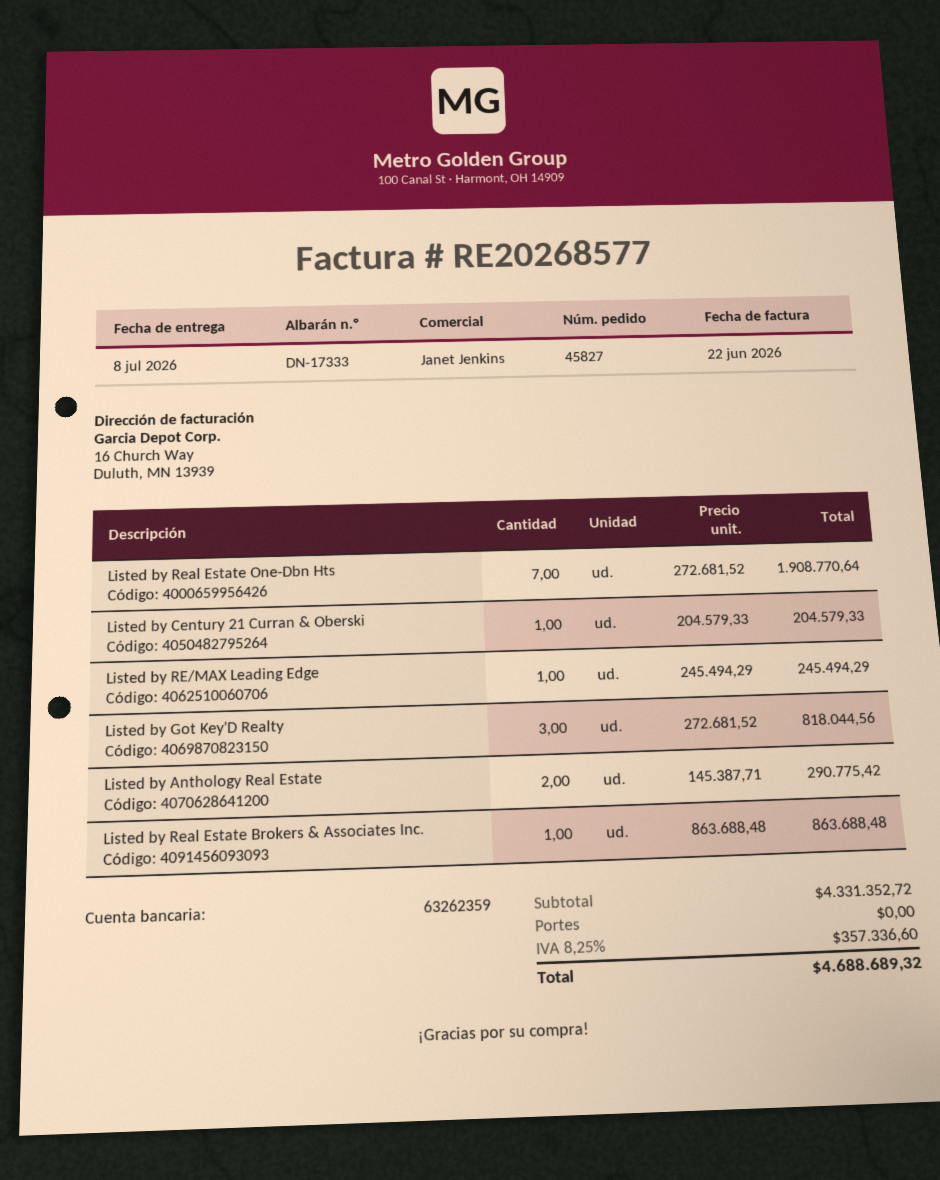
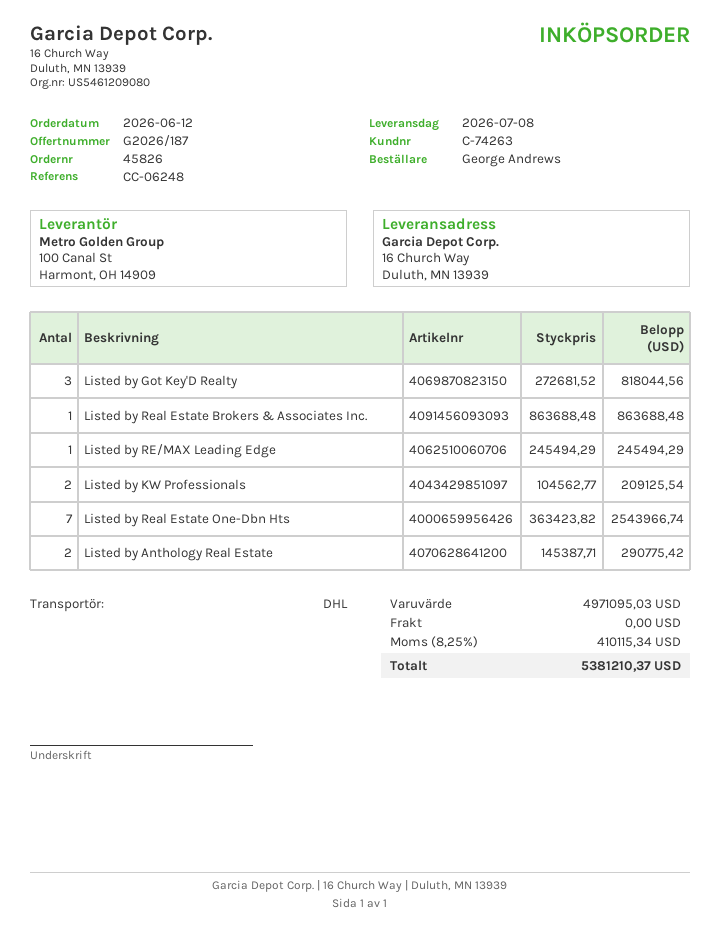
order number: 45827 -> 45826
Listed by Real Estate One-Dbn Hts: 7 x 272681.52 = 1908770.64 -> 7 x 363423.82 = 2543966.74
Listed by Century 21 Curran & Oberski: 1 x 204579.33 = 204579.33 -> none
Listed by KW Professionals: none -> 2 x 104562.77 = 209125.54
subtotal: 4331352.72 -> 4971095.03
tax: 8.25% = 357336.60 -> 8.25% = 410115.34
total: 4688689.32 -> 5381210.37

